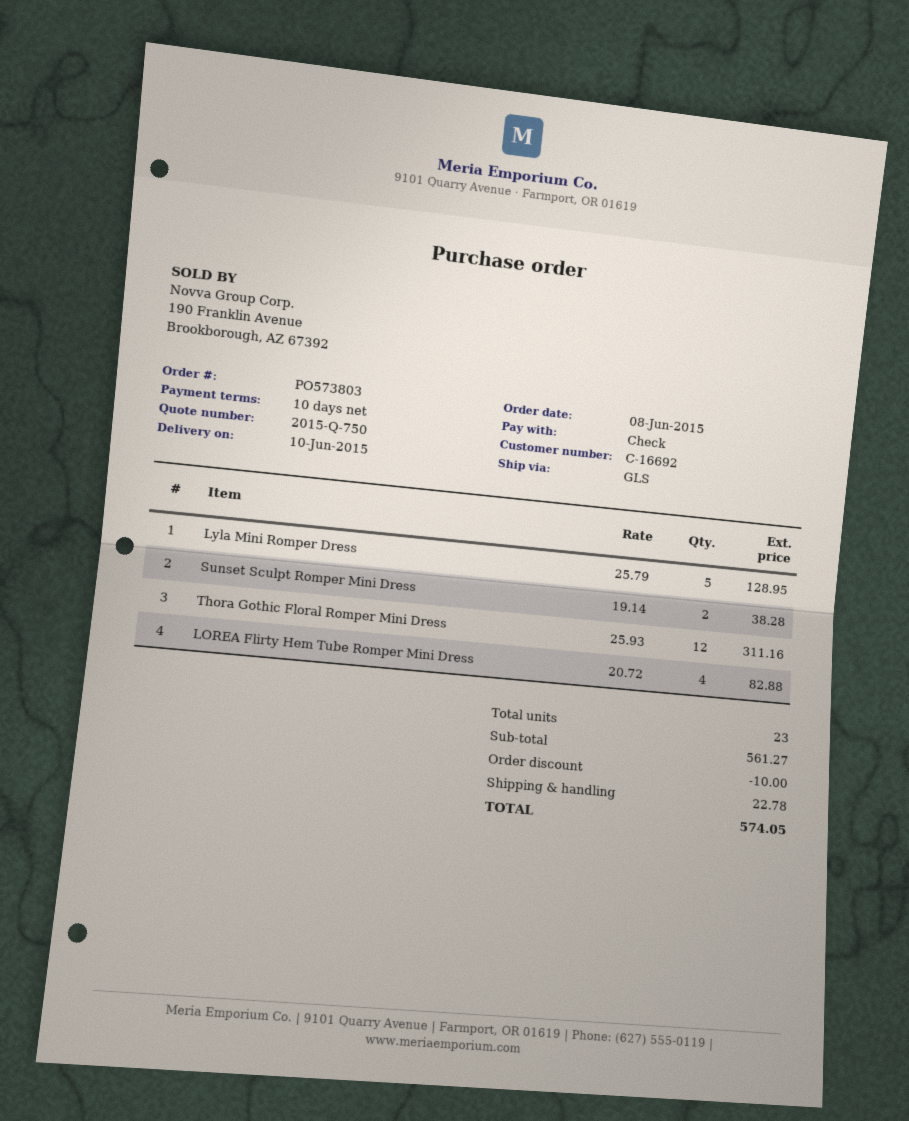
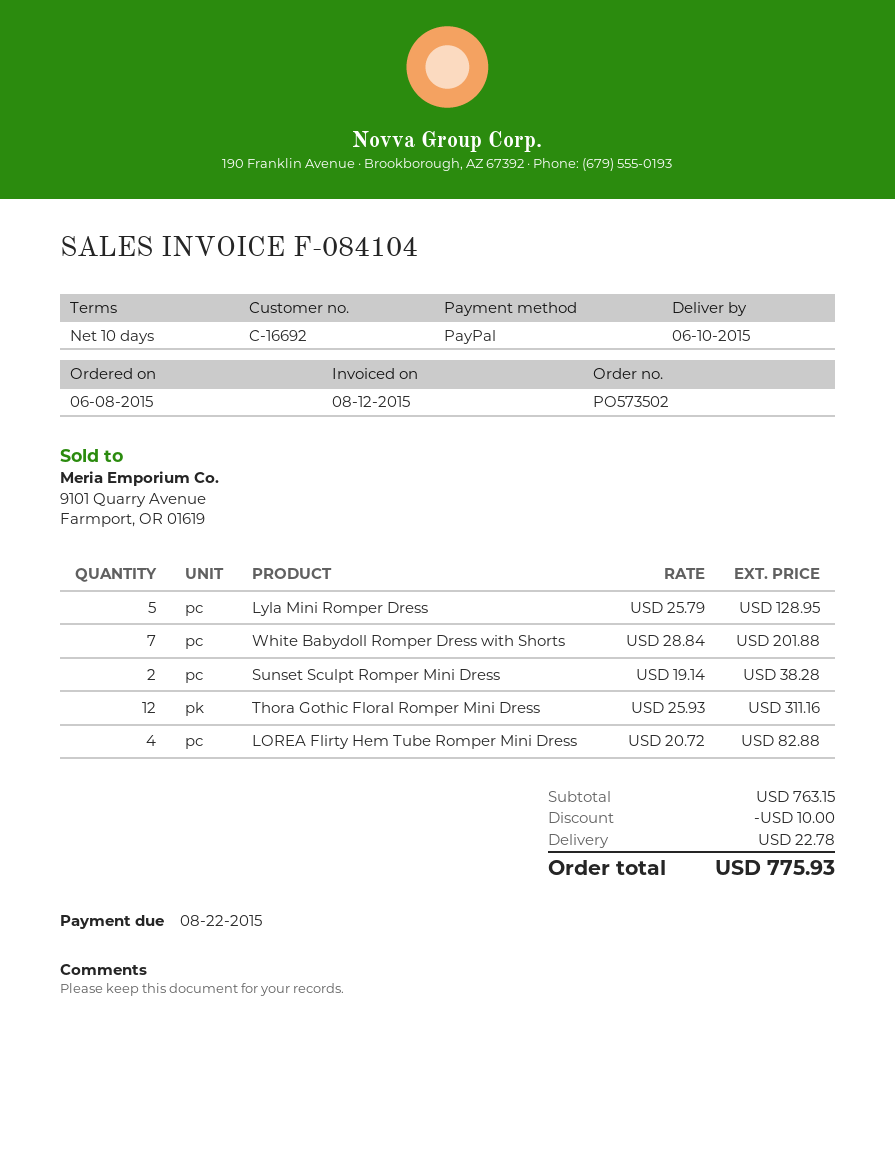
order number: PO573803 -> PO573502
payment method: cheque -> PayPal
White Babydoll Romper Dress with Shorts: none -> 7 x 28.84 = 201.88
subtotal: 561.27 -> 763.15
total: 574.05 -> 775.93

